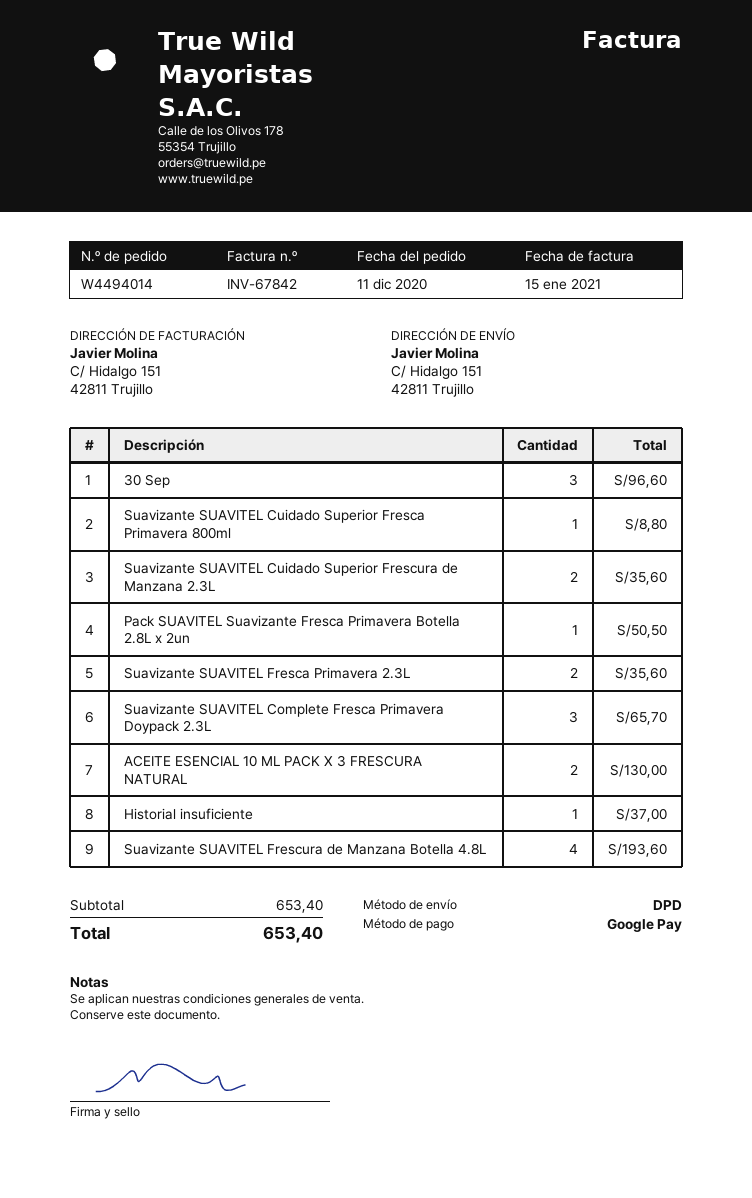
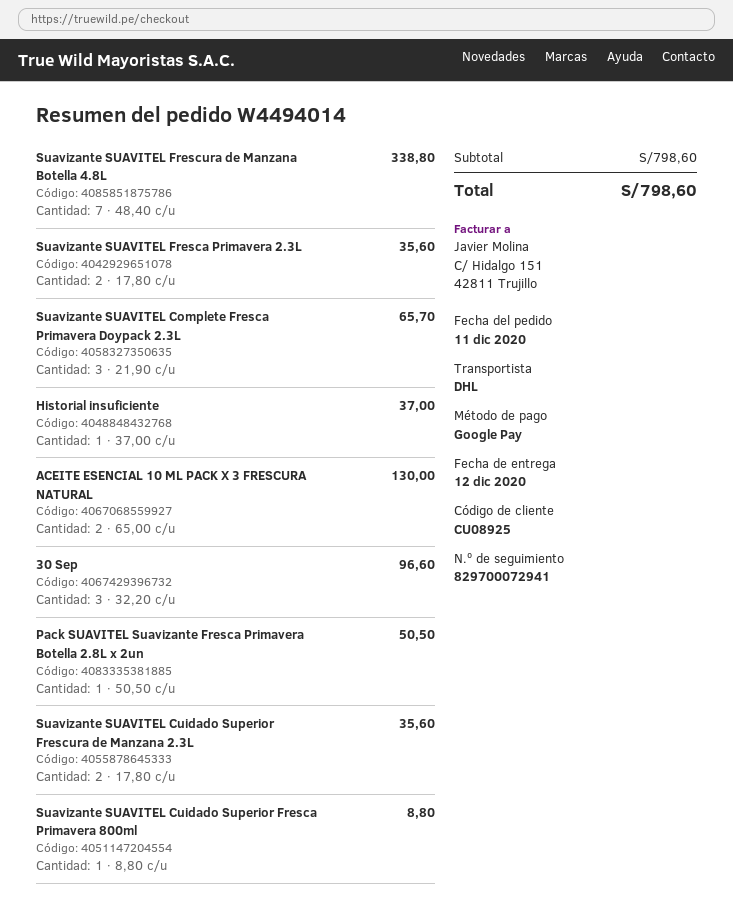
shipping method: DPD -> DHL
Suavizante SUAVITEL Frescura de Manzana Botella 4.8L: 4 for 193.60 -> 7 for 338.80
subtotal: 653.40 -> 798.60
total: 653.40 -> 798.60

